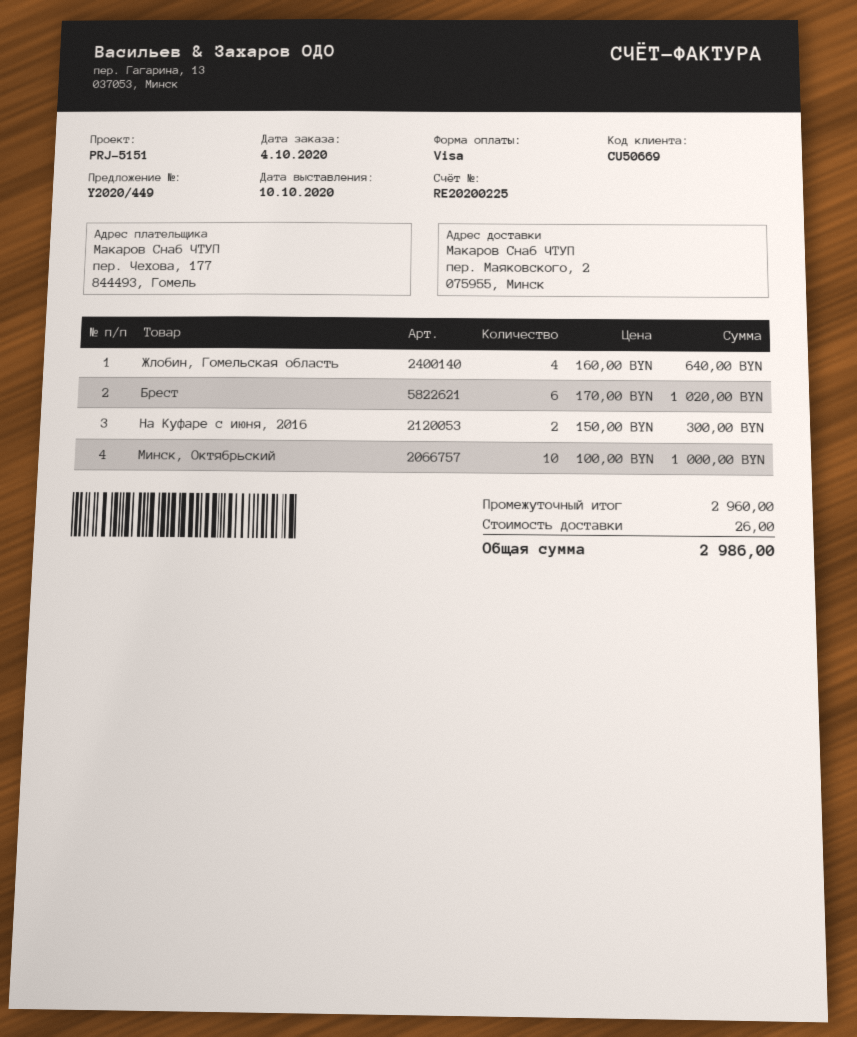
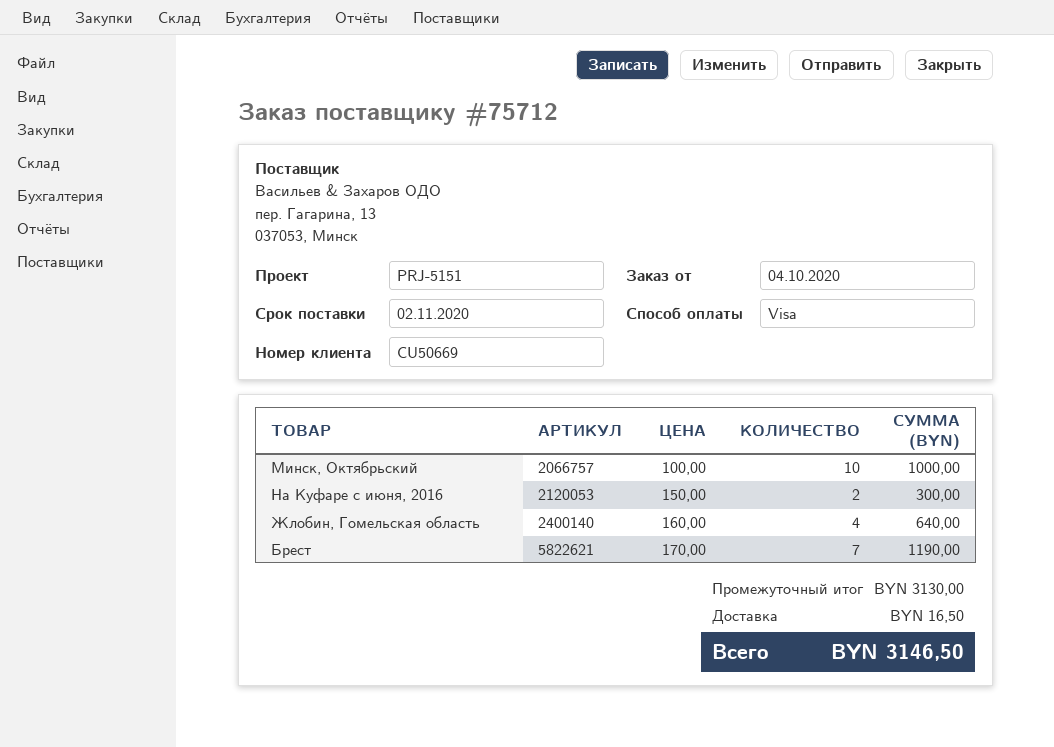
Брест: 6 x 170.00 = 1020.00 -> 7 x 170.00 = 1190.00
subtotal: 2960.00 -> 3130.00
shipping: 26.00 -> 16.50
total: 2986.00 -> 3146.50

